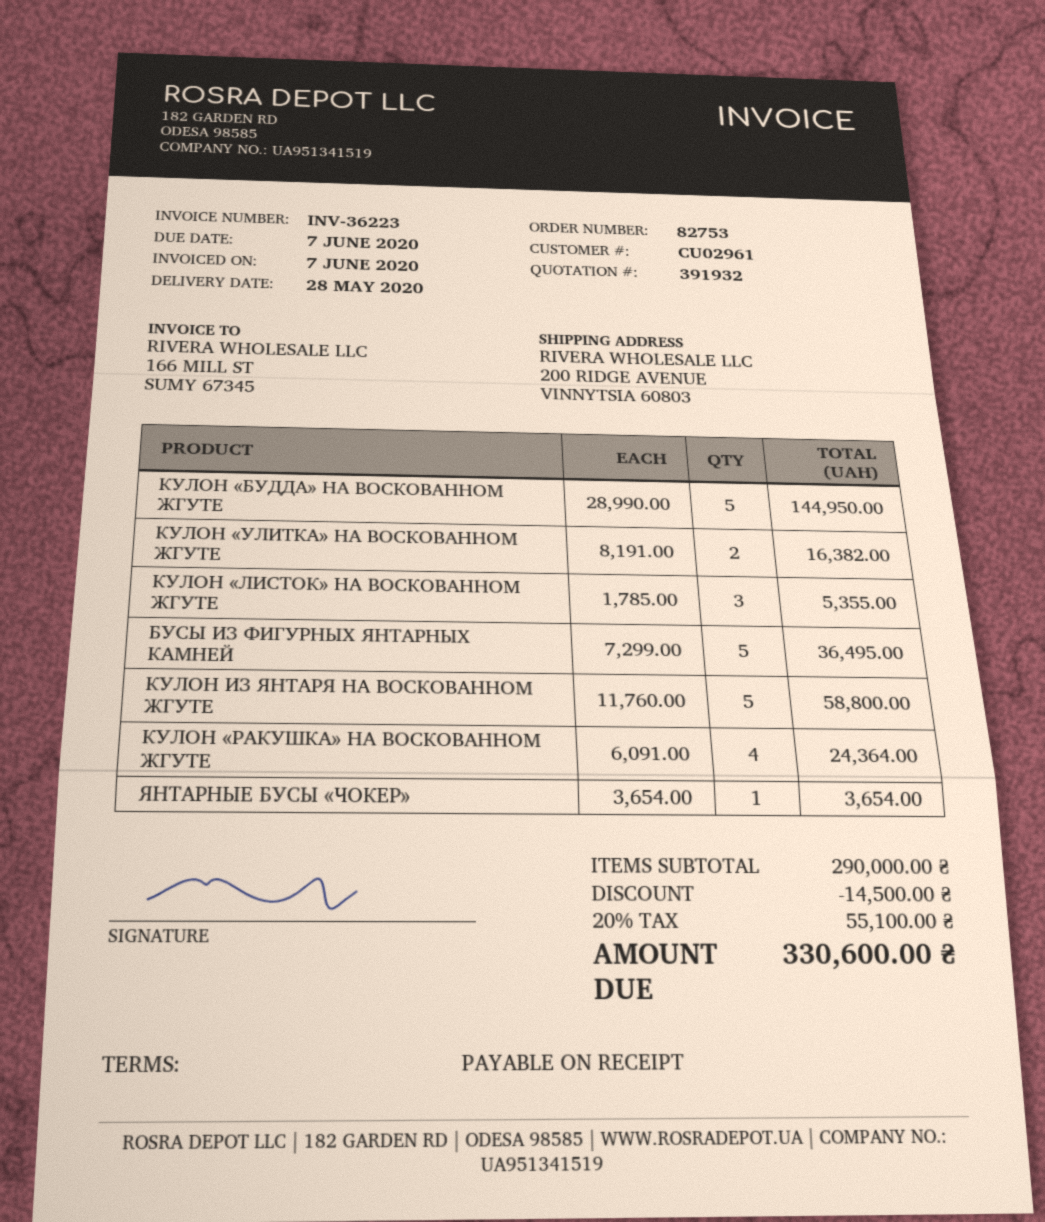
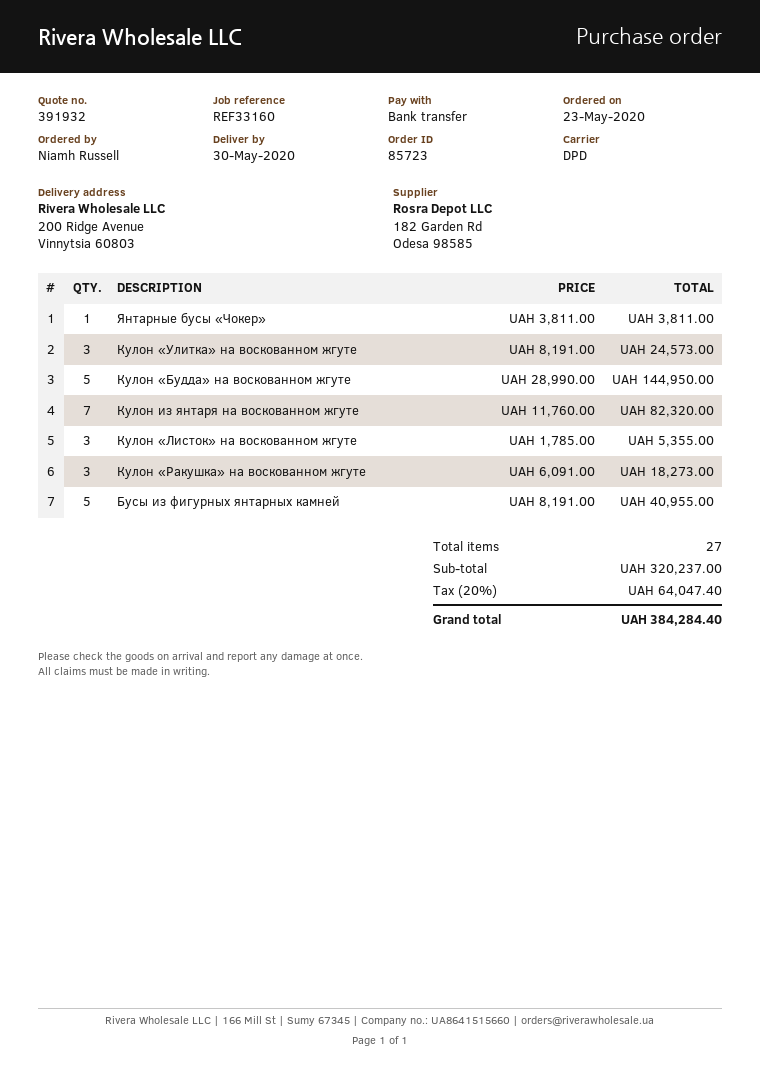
order number: 82753 -> 85723
delivery date: 2020-05-28 -> 2020-05-30
КУЛОН «УЛИТКА» НА ВОСКОВАННОМ ЖГУТЕ: 2 x 8191.00 = 16382.00 -> 3 x 8191.00 = 24573.00
БУСЫ ИЗ ФИГУРНЫХ ЯНТАРНЫХ КАМНЕЙ: 5 x 7299.00 = 36495.00 -> 5 x 8191.00 = 40955.00
КУЛОН ИЗ ЯНТАРЯ НА ВОСКОВАННОМ ЖГУТЕ: 5 x 11760.00 = 58800.00 -> 7 x 11760.00 = 82320.00
КУЛОН «РАКУШКА» НА ВОСКОВАННОМ ЖГУТЕ: 4 x 6091.00 = 24364.00 -> 3 x 6091.00 = 18273.00
ЯНТАРНЫЕ БУСЫ «ЧОКЕР»: 1 x 3654.00 = 3654.00 -> 1 x 3811.00 = 3811.00
subtotal: 290000.00 -> 320237.00
discount: 14500.00 -> none
tax: 20% = 55100.00 -> 20% = 64047.40
total: 330600.00 -> 384284.40

